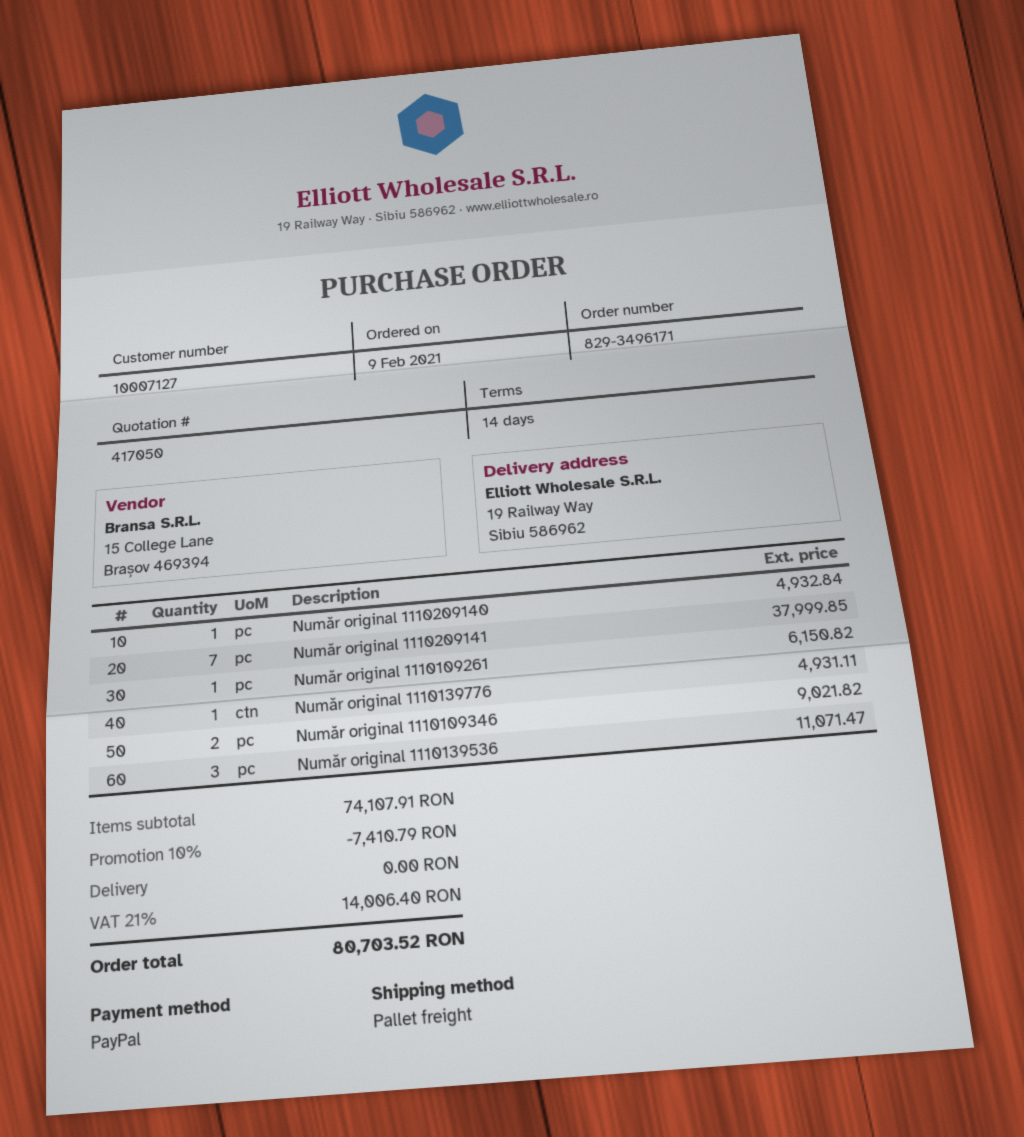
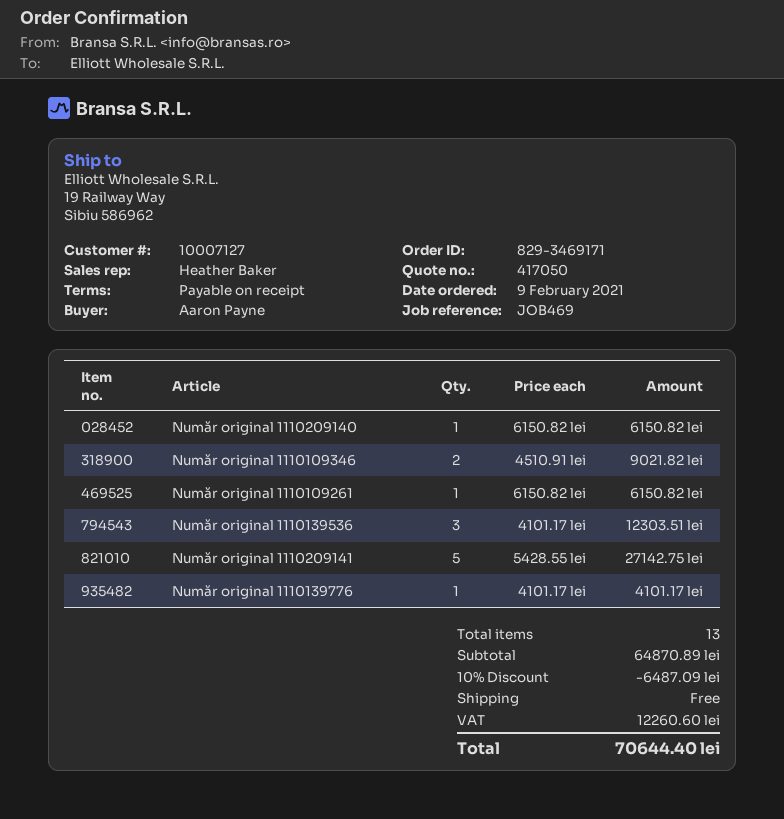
order number: 829-3496171 -> 829-3469171
payment terms: 14 days -> on receipt
Număr original 1110209140: 1 for 4932.84 -> 1 for 6150.82
Număr original 1110209141: 7 for 37999.85 -> 5 for 27142.75
Număr original 1110139776: 1 for 4931.11 -> 1 for 4101.17
Număr original 1110139536: 3 for 11071.47 -> 3 for 12303.51
subtotal: 74107.91 -> 64870.89
discount: 10% = 7410.79 -> 10% = 6487.09
tax: 14006.40 -> 12260.60
total: 80703.52 -> 70644.40

